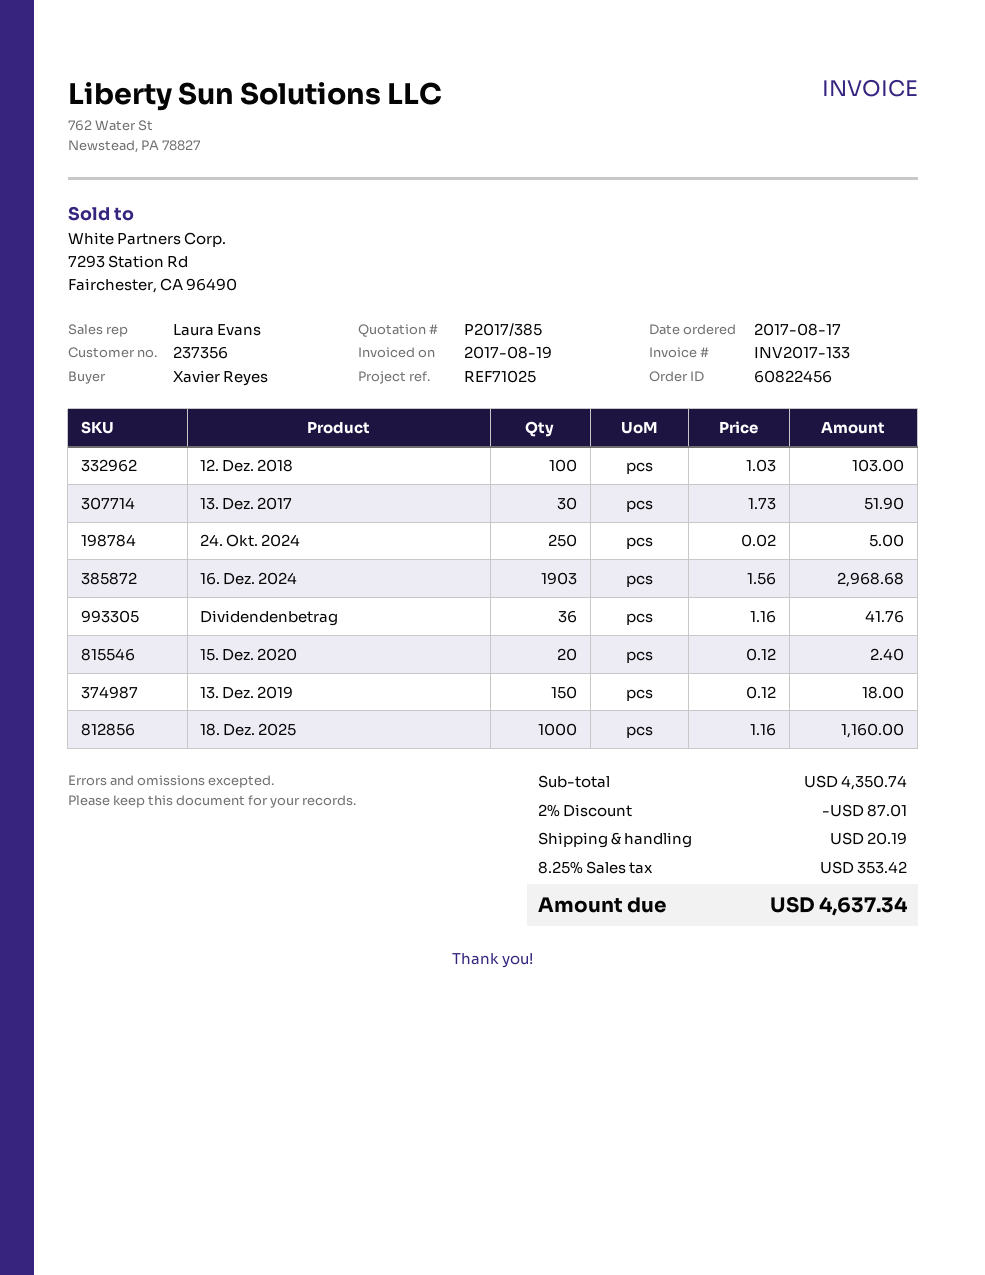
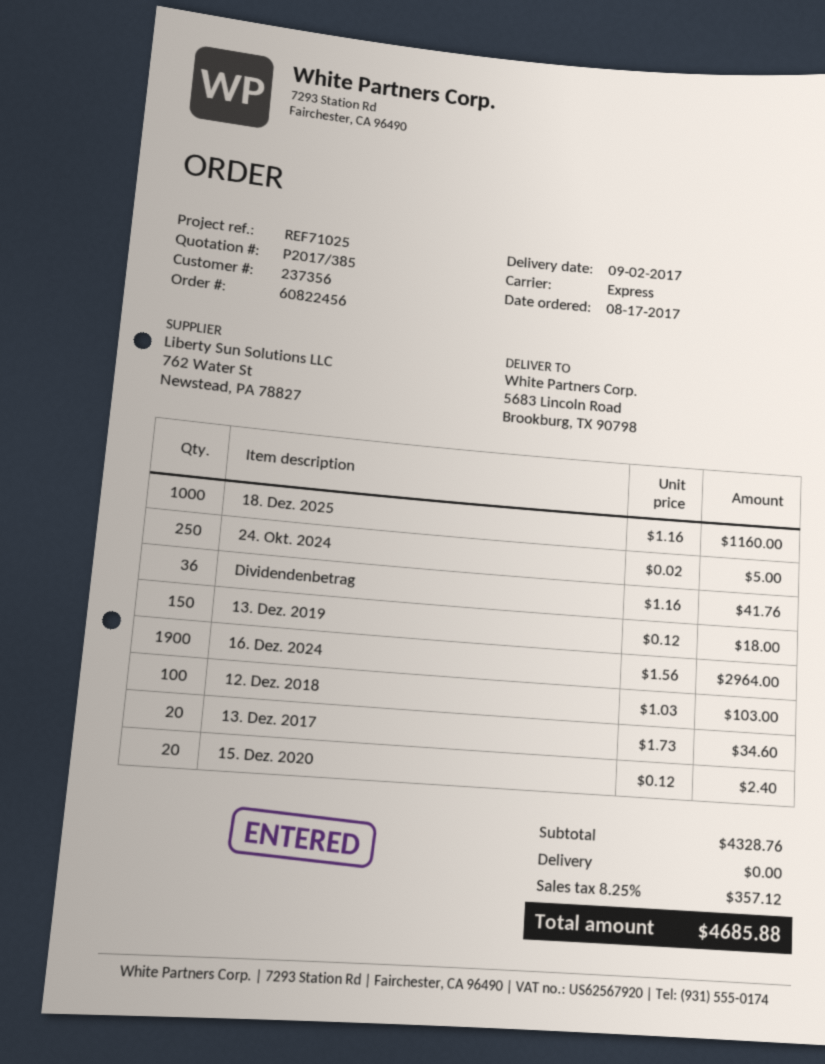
13. Dez. 2017: 30 x 1.73 = 51.90 -> 20 x 1.73 = 34.60
16. Dez. 2024: 1903 x 1.56 = 2968.68 -> 1900 x 1.56 = 2964.00
subtotal: 4350.74 -> 4328.76
discount: 2% = 87.01 -> none
shipping: 20.19 -> 0.00
tax: 8.25% = 353.42 -> 8.25% = 357.12
total: 4637.34 -> 4685.88

